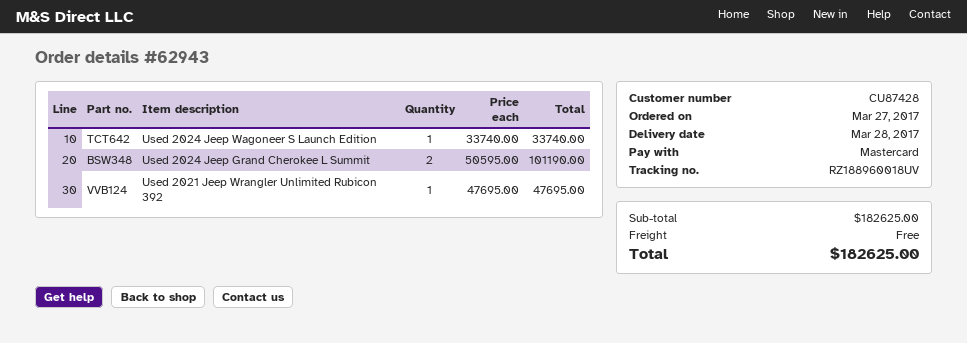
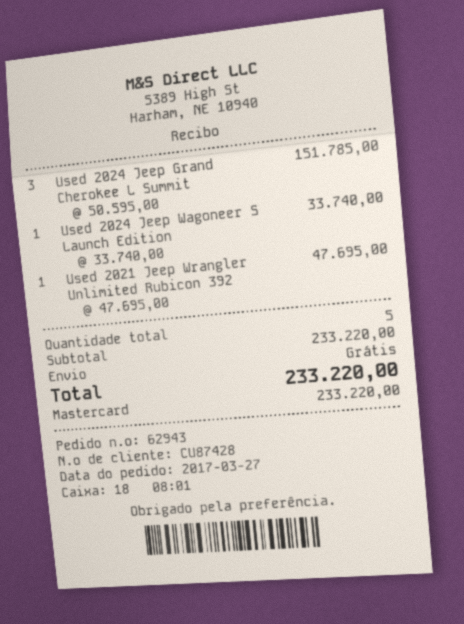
Used 2024 Jeep Grand Cherokee L Summit: 2 x 50595.00 = 101190.00 -> 3 x 50595.00 = 151785.00
subtotal: 182625.00 -> 233220.00
total: 182625.00 -> 233220.00

